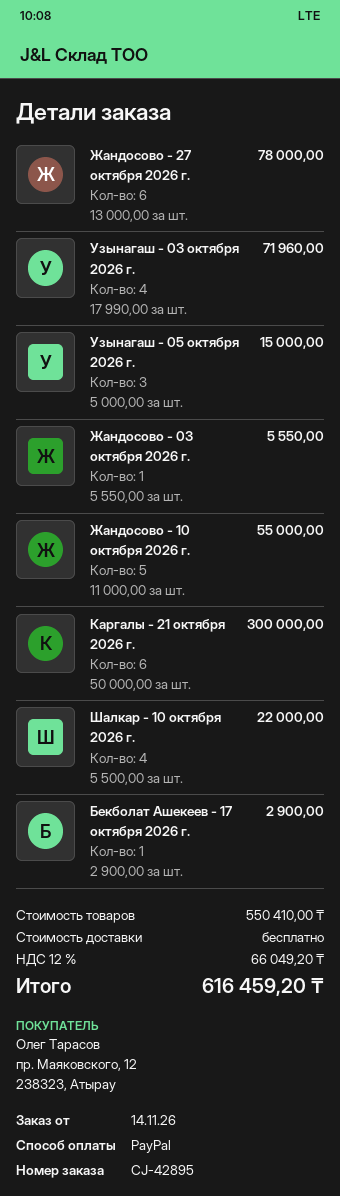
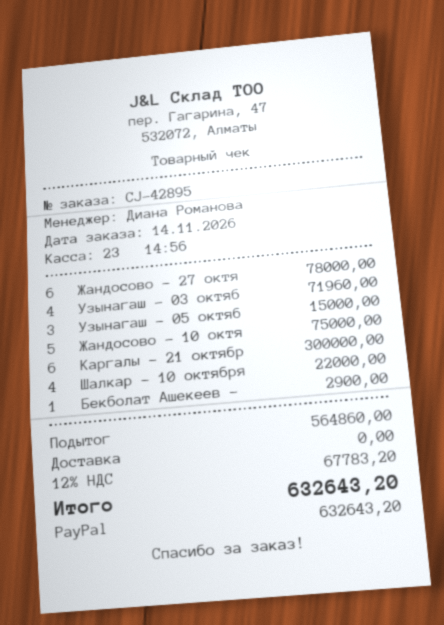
Жандосово - 03 октября 2026 г.: 1 for 5550.00 -> none
Жандосово - 10 октября 2026 г.: 5 for 55000.00 -> 5 for 75000.00
subtotal: 550410.00 -> 564860.00
tax: 12% = 66049.20 -> 12% = 67783.20
total: 616459.20 -> 632643.20

